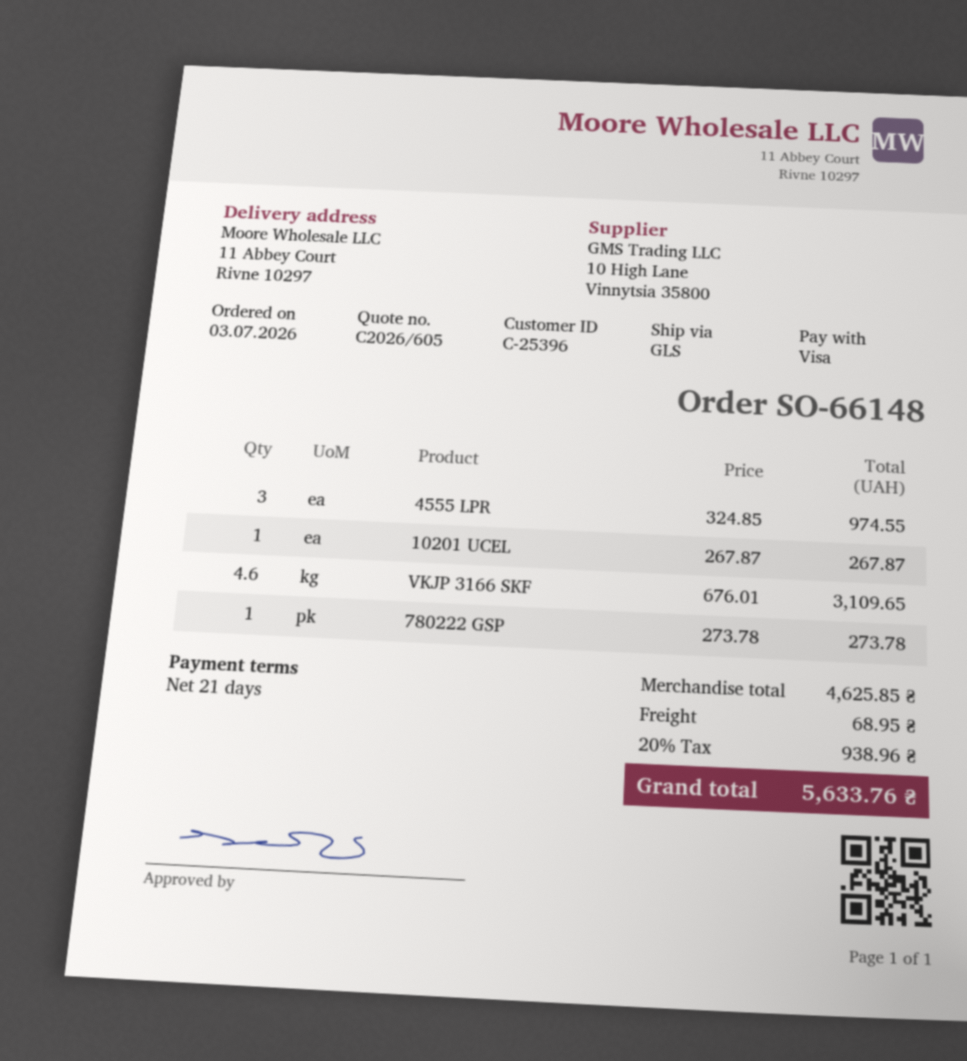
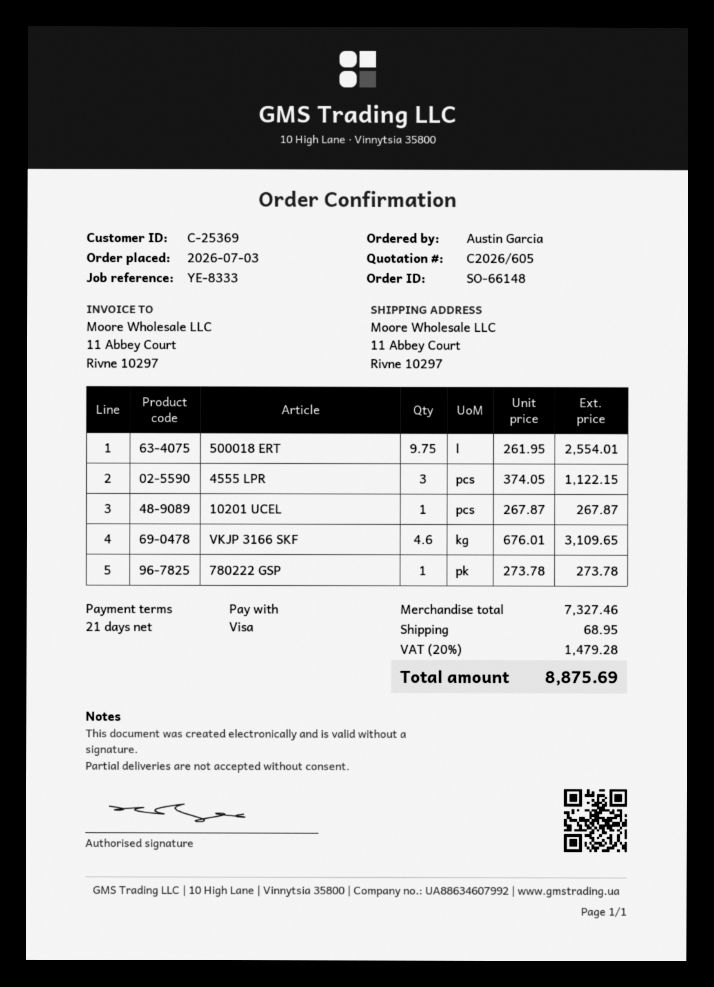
customer number: C-25396 -> C-25369
4555 LPR: 3 x 324.85 = 974.55 -> 3 x 374.05 = 1122.15
500018 ERT: none -> 9.75 x 261.95 = 2554.01
subtotal: 4625.85 -> 7327.46
tax: 20% = 938.96 -> 20% = 1479.28
total: 5633.76 -> 8875.69

